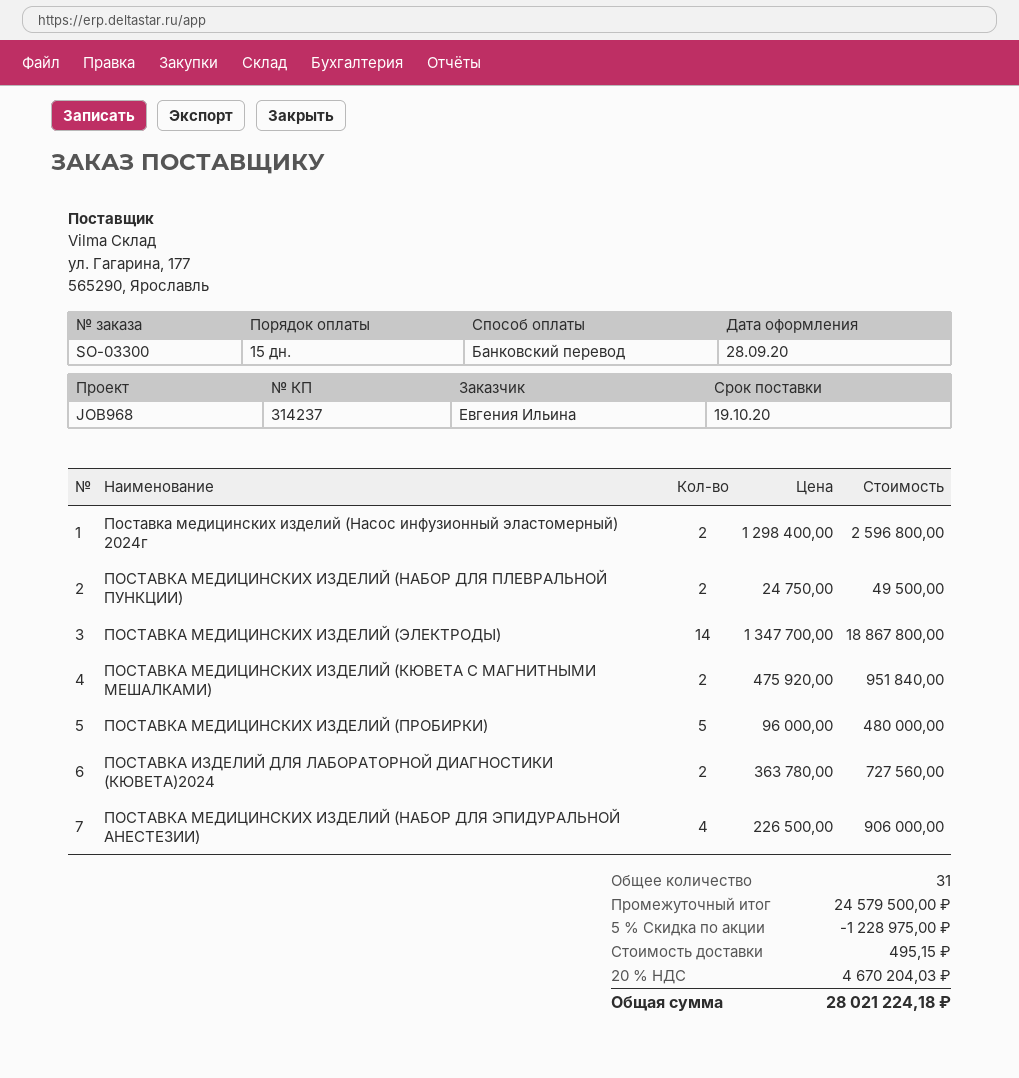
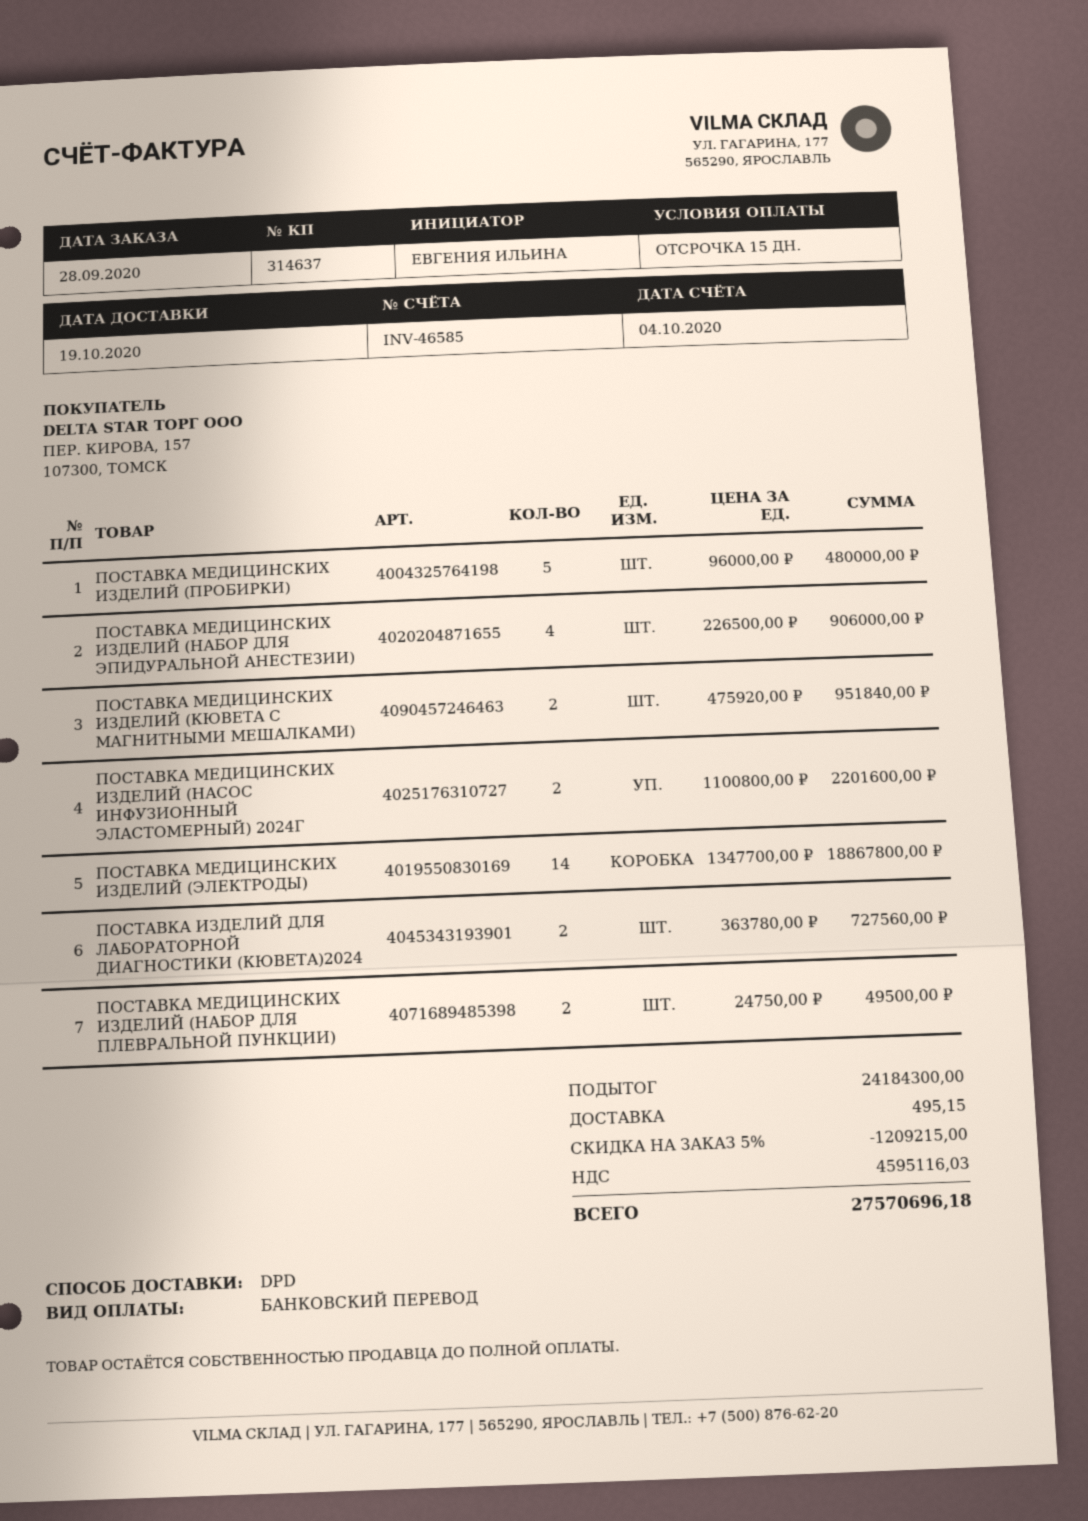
quote number: 314237 -> 314637
Поставка медицинских изделий (Насос инфузионный эластомерный) 2024г: 2 x 1298400.00 = 2596800.00 -> 2 x 1100800.00 = 2201600.00
subtotal: 24579500.00 -> 24184300.00
discount: 5% = 1228975.00 -> 5% = 1209215.00
tax: 4670204.03 -> 4595116.03
total: 28021224.18 -> 27570696.18

